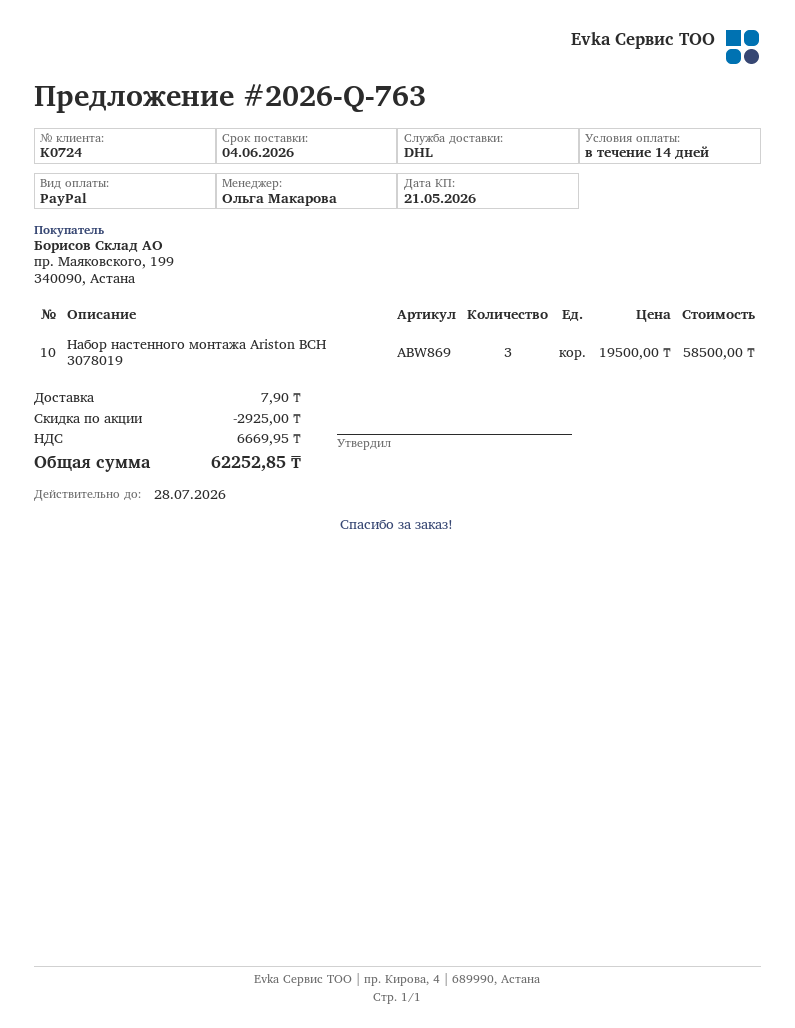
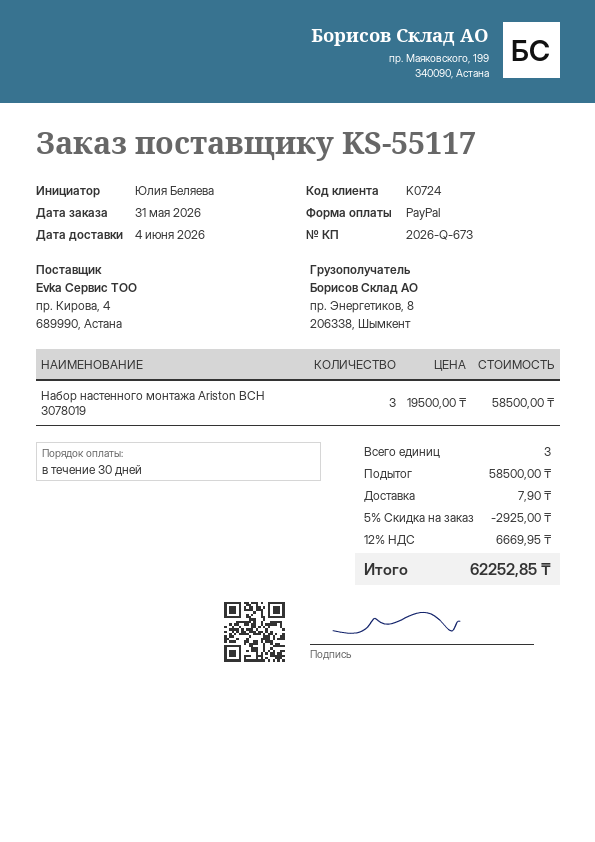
quote number: 2026-Q-763 -> 2026-Q-673
payment terms: 14 days -> 30 days

